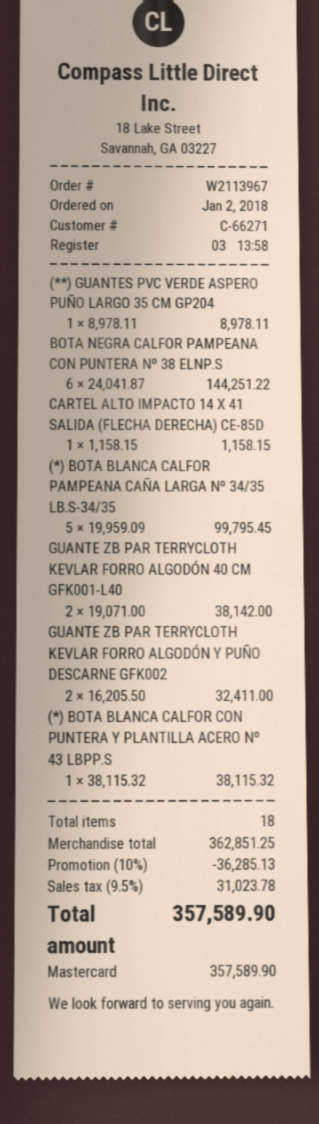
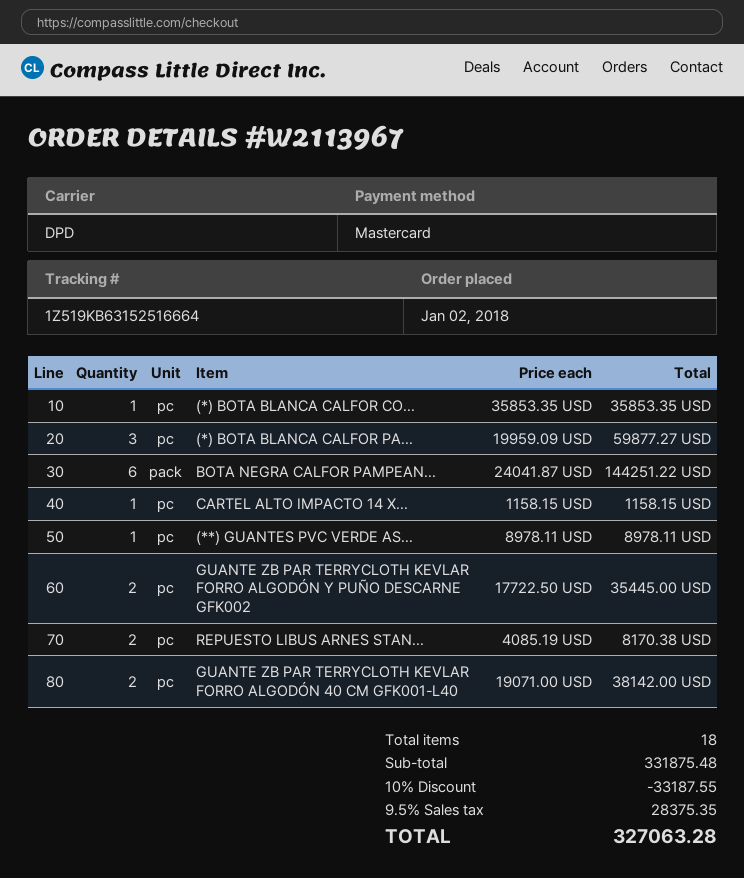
(*) BOTA BLANCA CALFOR PAMPEANA CAÑA LARGA Nº 34/35 LB.S-34/35: 5 x 19959.09 = 99795.45 -> 3 x 19959.09 = 59877.27
GUANTE ZB PAR TERRYCLOTH KEVLAR FORRO ALGODÓN Y PUÑO DESCARNE GFK002: 2 x 16205.50 = 32411.00 -> 2 x 17722.50 = 35445.00
(*) BOTA BLANCA CALFOR CON PUNTERA Y PLANTILLA ACERO Nº 43 LBPP.S: 1 x 38115.32 = 38115.32 -> 1 x 35853.35 = 35853.35
REPUESTO LIBUS ARNES STAN...: none -> 2 x 4085.19 = 8170.38
subtotal: 362851.25 -> 331875.48
discount: 10% = 36285.13 -> 10% = 33187.55
tax: 9.5% = 31023.78 -> 9.5% = 28375.35
total: 357589.90 -> 327063.28

